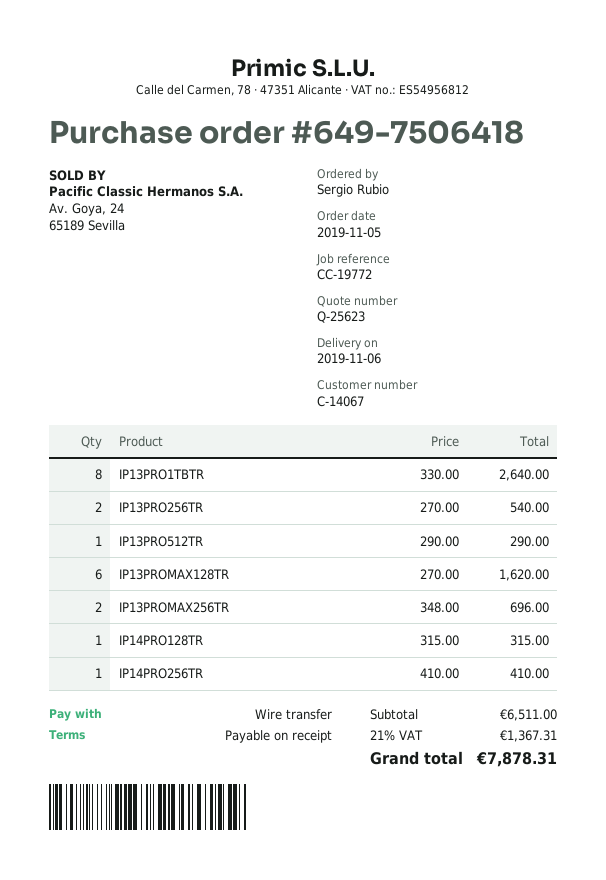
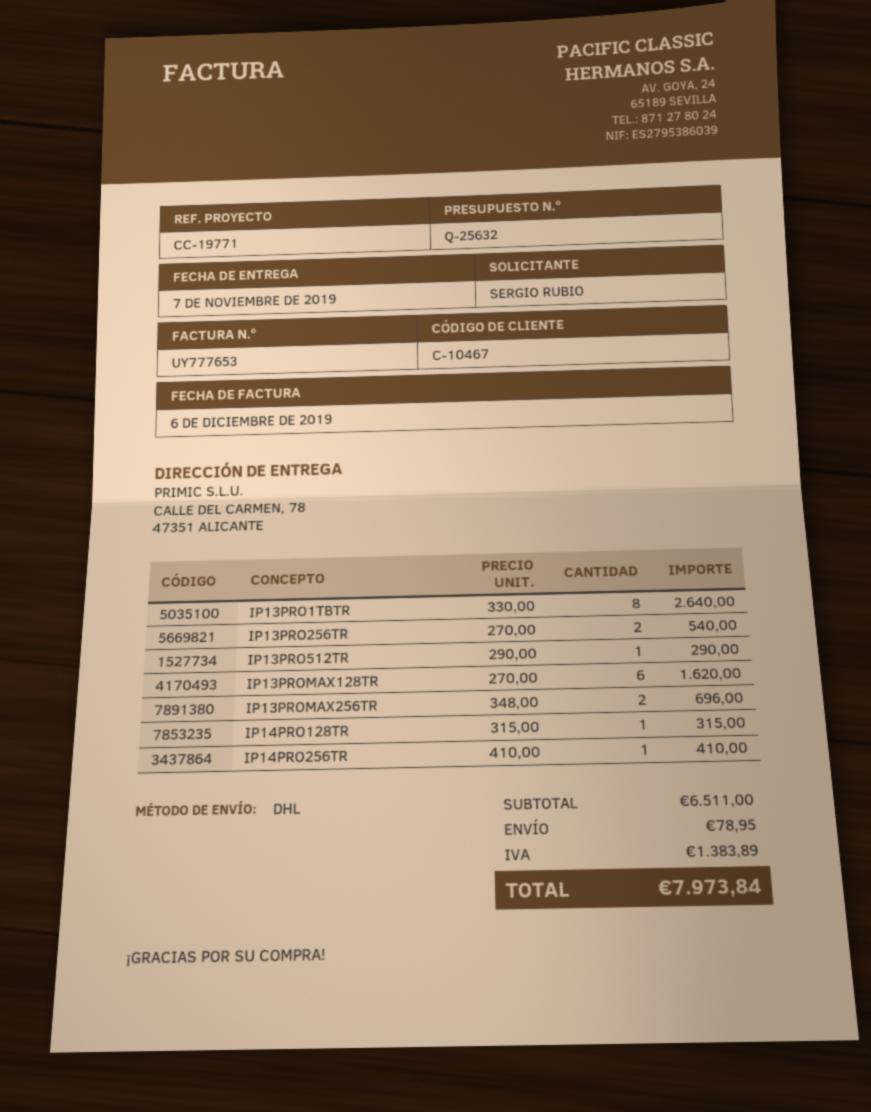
quote number: Q-25623 -> Q-25632
delivery date: 2019-11-06 -> 2019-11-07
customer number: C-14067 -> C-10467
reference: CC-19772 -> CC-19771
shipping: none -> 78.95
tax: 1367.31 -> 1383.89
total: 7878.31 -> 7973.84

